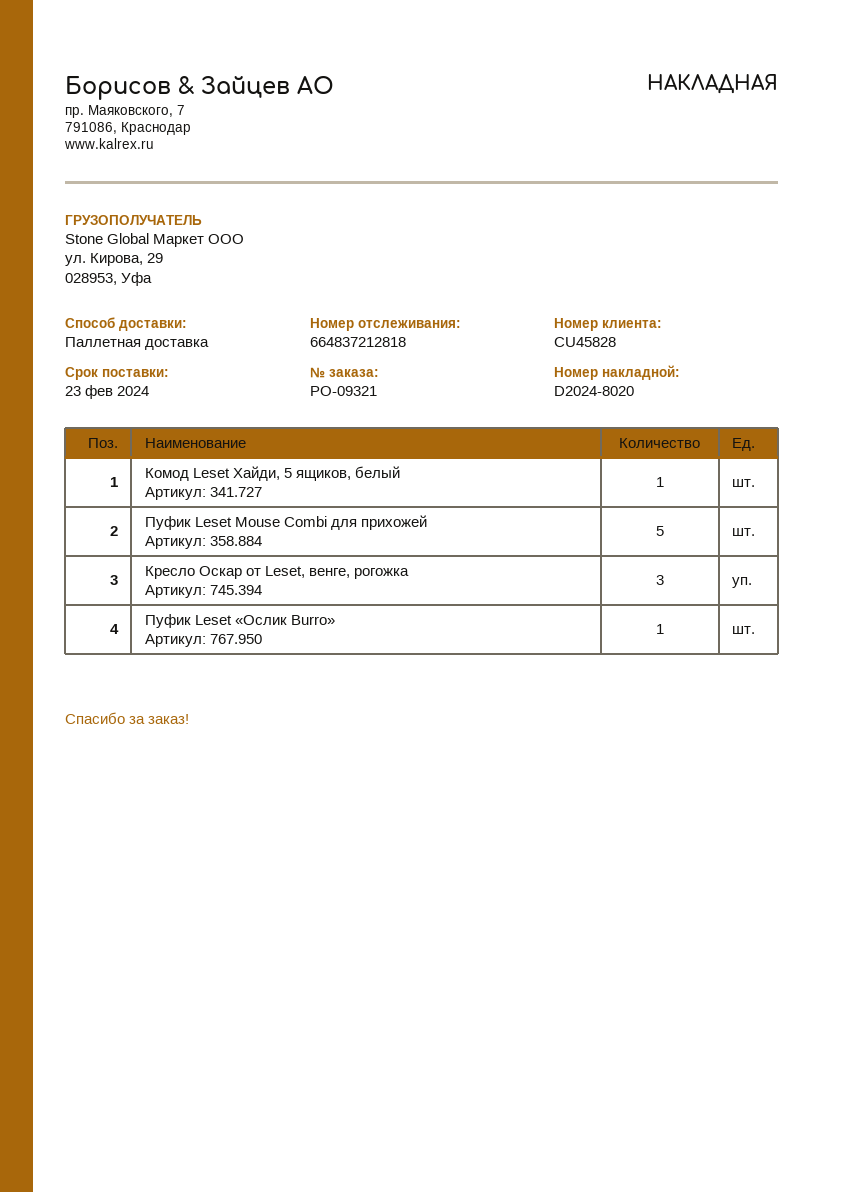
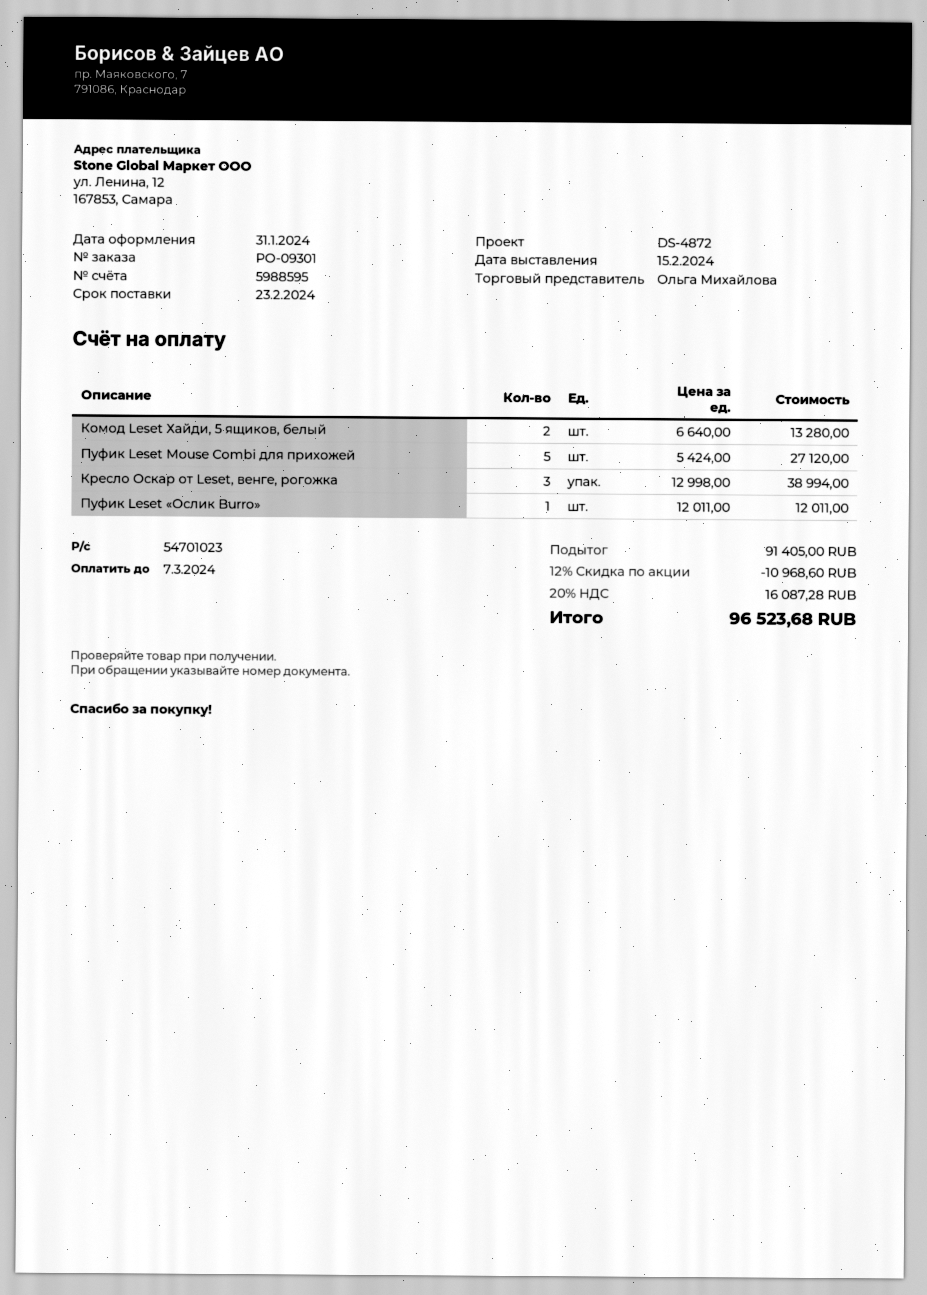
order number: PO-09321 -> PO-09301
Комод Leset Хайди, 5 ящиков, белый: 1 -> 2

